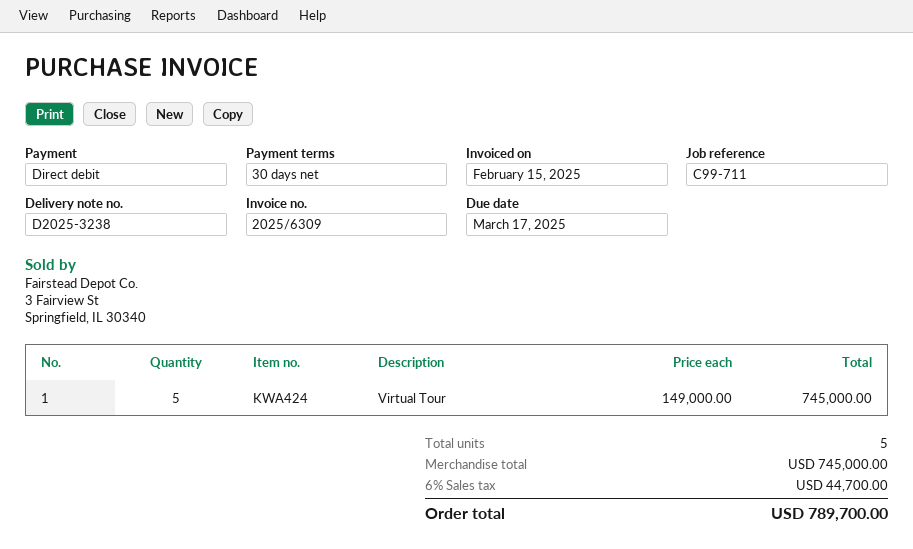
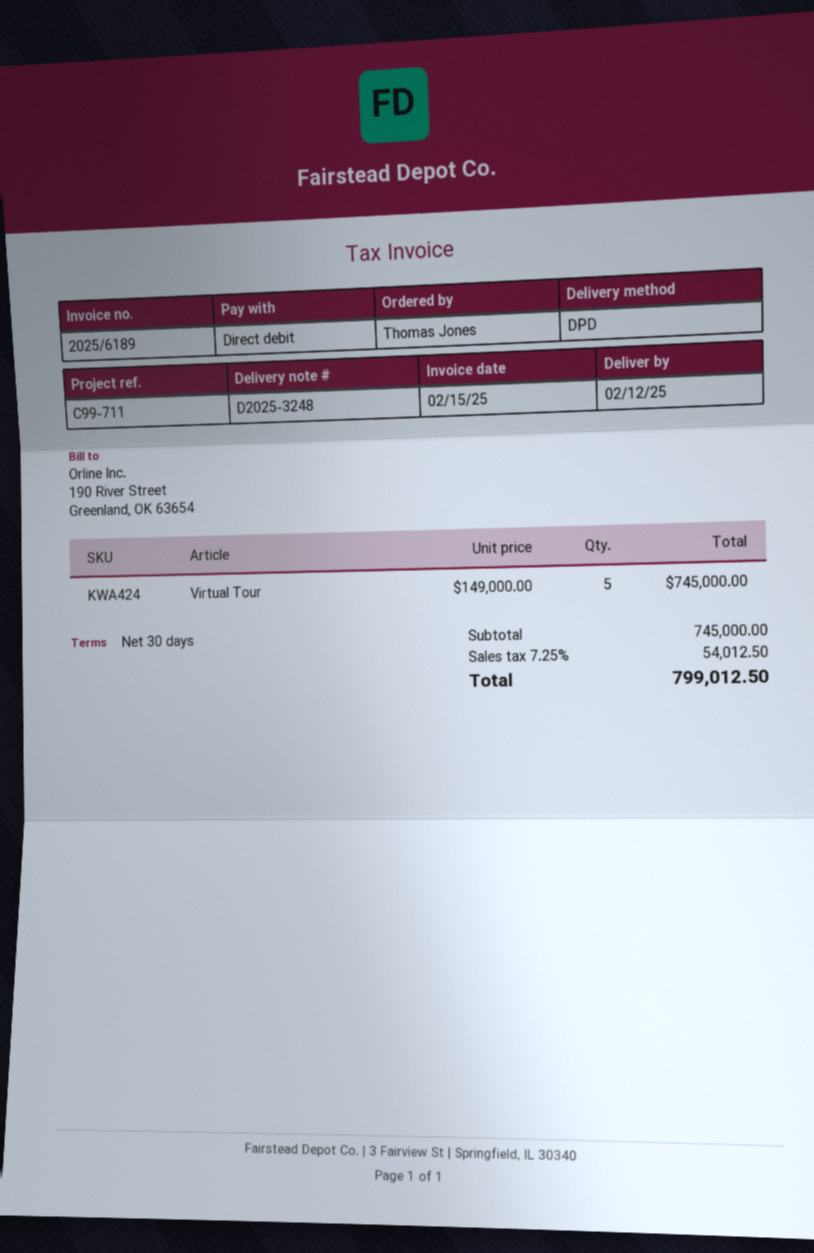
delivery note number: D2025-3238 -> D2025-3248
invoice number: 2025/6309 -> 2025/6189
tax: 6% = 44700.00 -> 7.25% = 54012.50
total: 789700.00 -> 799012.50

